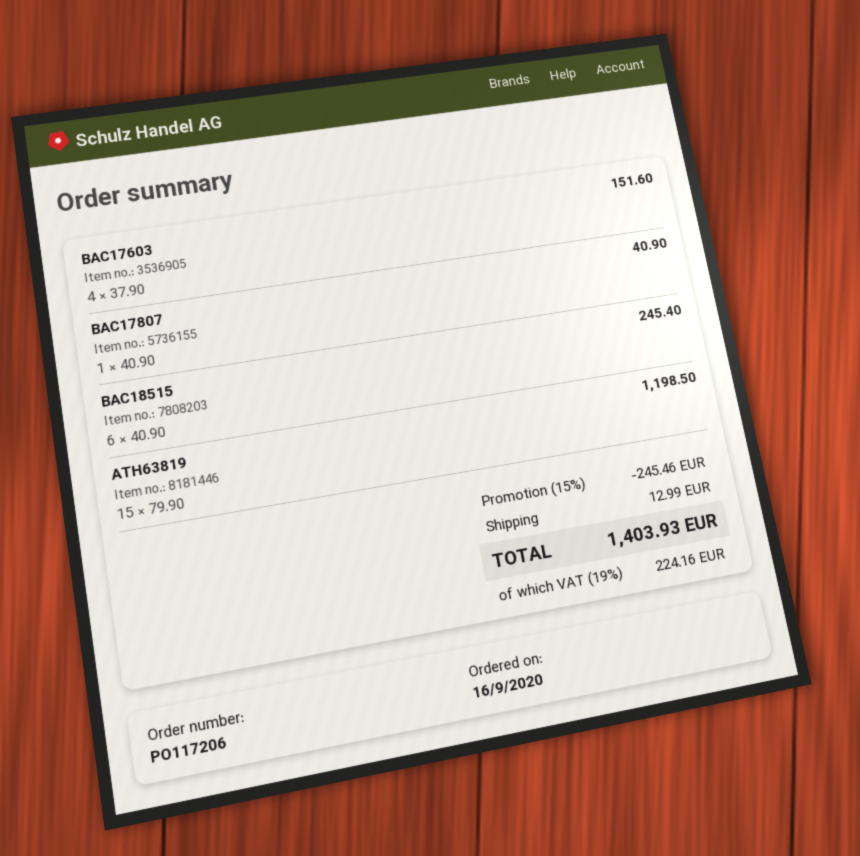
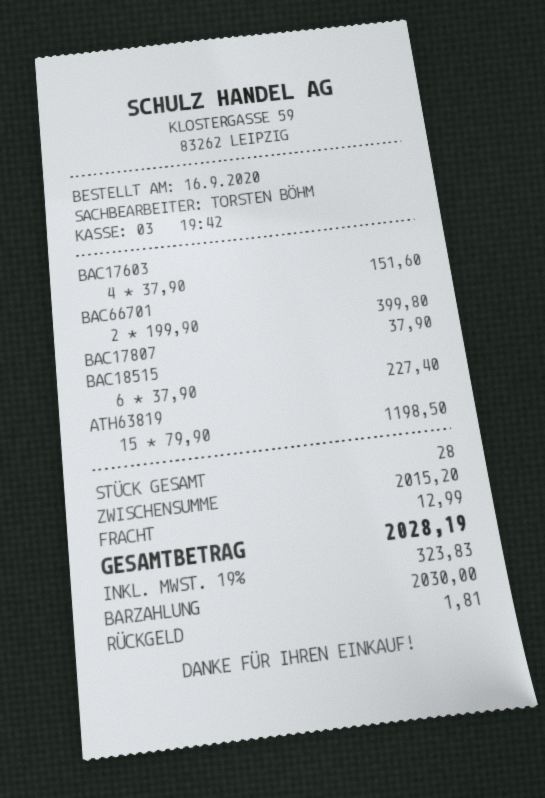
BAC17807: 1 x 40.90 = 40.90 -> 1 x 37.90 = 37.90
BAC18515: 6 x 40.90 = 245.40 -> 6 x 37.90 = 227.40
BAC66701: none -> 2 x 199.90 = 399.80
discount: 15% = 245.46 -> none
tax: 19% = 224.16 -> 19% = 323.83
total: 1403.93 -> 2028.19

